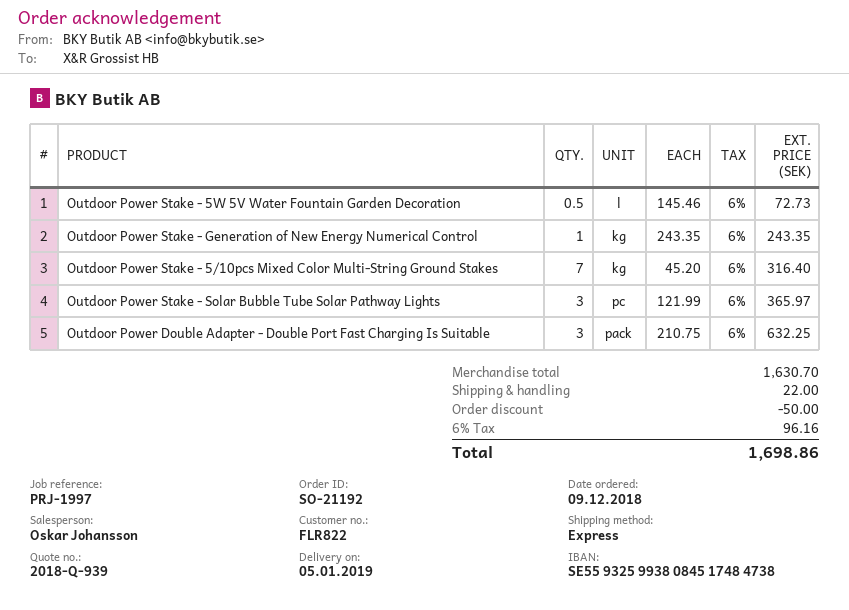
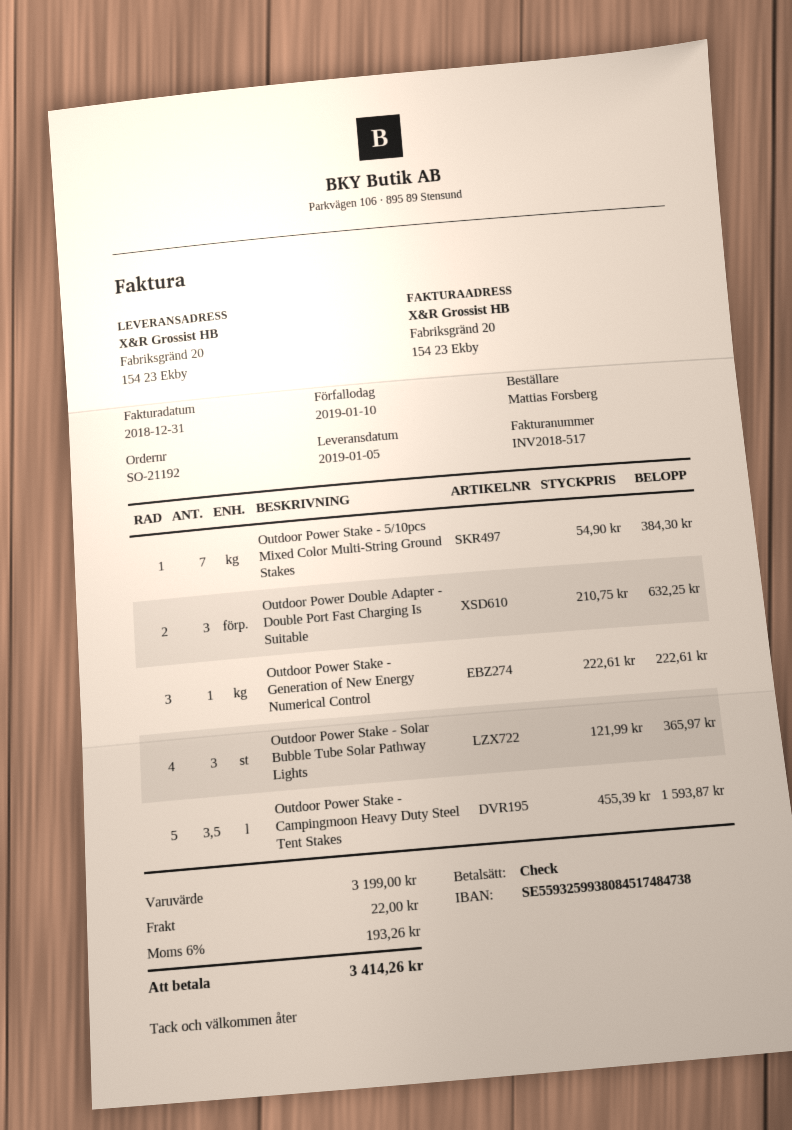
Outdoor Power Stake - 5W 5V Water Fountain Garden Decoration: 0.5 x 145.46 = 72.73 -> none
Outdoor Power Stake - Generation of New Energy Numerical Control: 1 x 243.35 = 243.35 -> 1 x 222.61 = 222.61
Outdoor Power Stake - 5/10pcs Mixed Color Multi-String Ground Stakes: 7 x 45.20 = 316.40 -> 7 x 54.90 = 384.30
Outdoor Power Stake - Campingmoon Heavy Duty Steel Tent Stakes: none -> 3.5 x 455.39 = 1593.87
subtotal: 1630.70 -> 3199.00
discount: 50.00 -> none
tax: 6% = 96.16 -> 6% = 193.26
total: 1698.86 -> 3414.26

